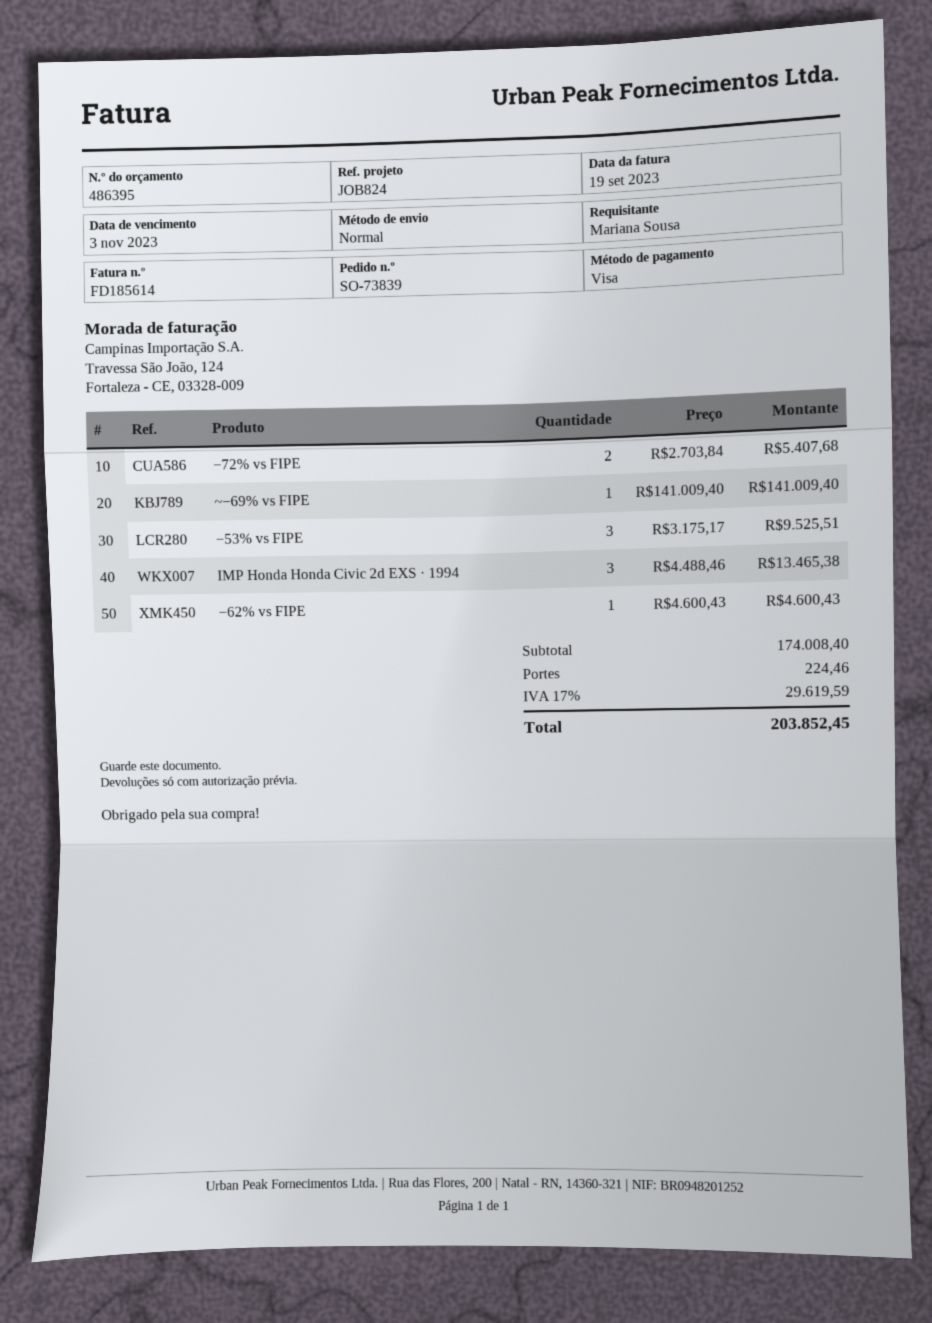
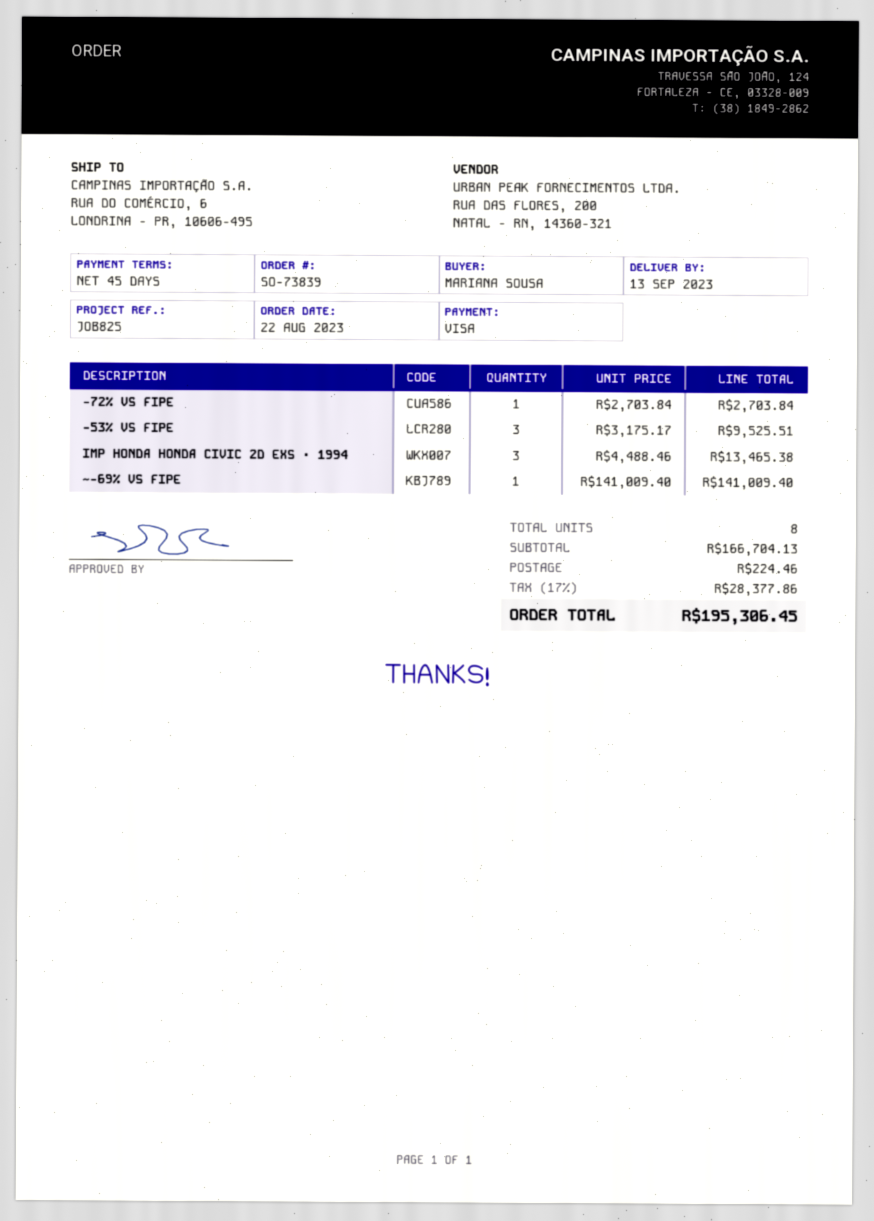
reference: JOB824 -> JOB825
−72% vs FIPE: 2 x 2703.84 = 5407.68 -> 1 x 2703.84 = 2703.84
−62% vs FIPE: 1 x 4600.43 = 4600.43 -> none
subtotal: 174008.40 -> 166704.13
tax: 17% = 29619.59 -> 17% = 28377.86
total: 203852.45 -> 195306.45

